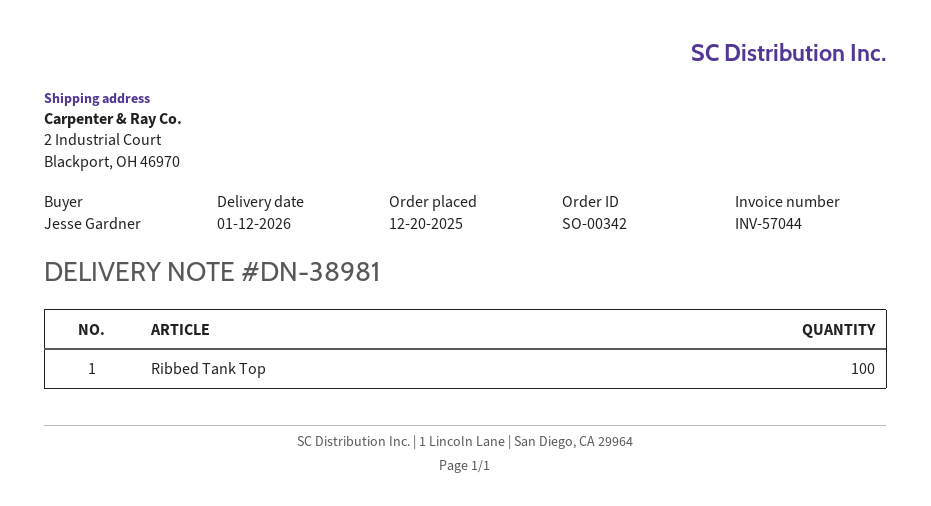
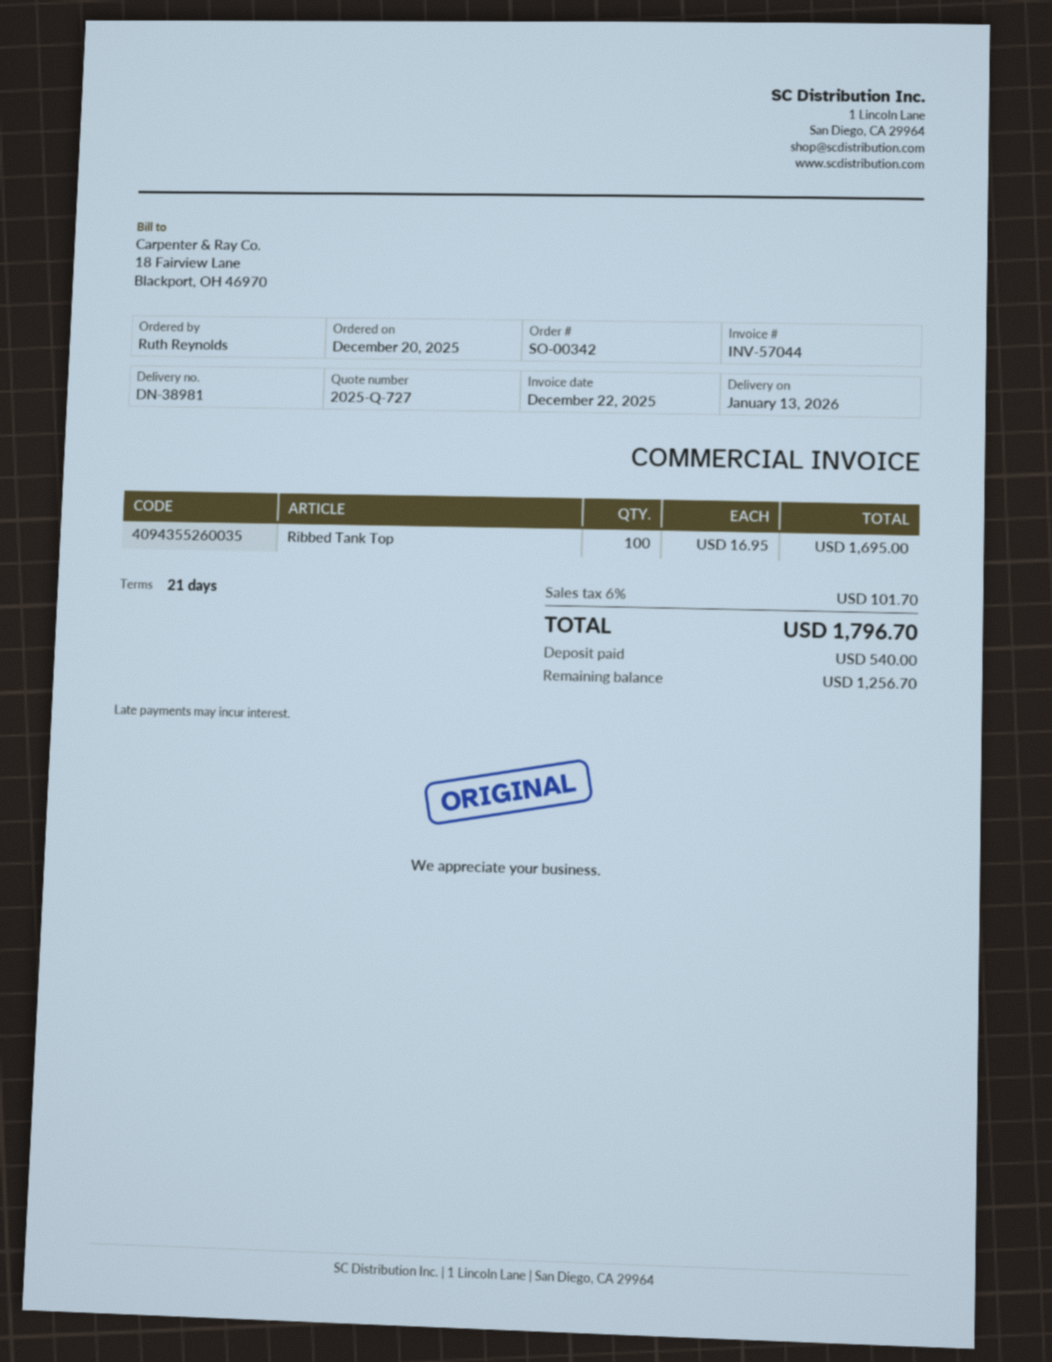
delivery date: 2026-01-12 -> 2026-01-13
ordered by: Jesse Gardner -> Ruth Reynolds

